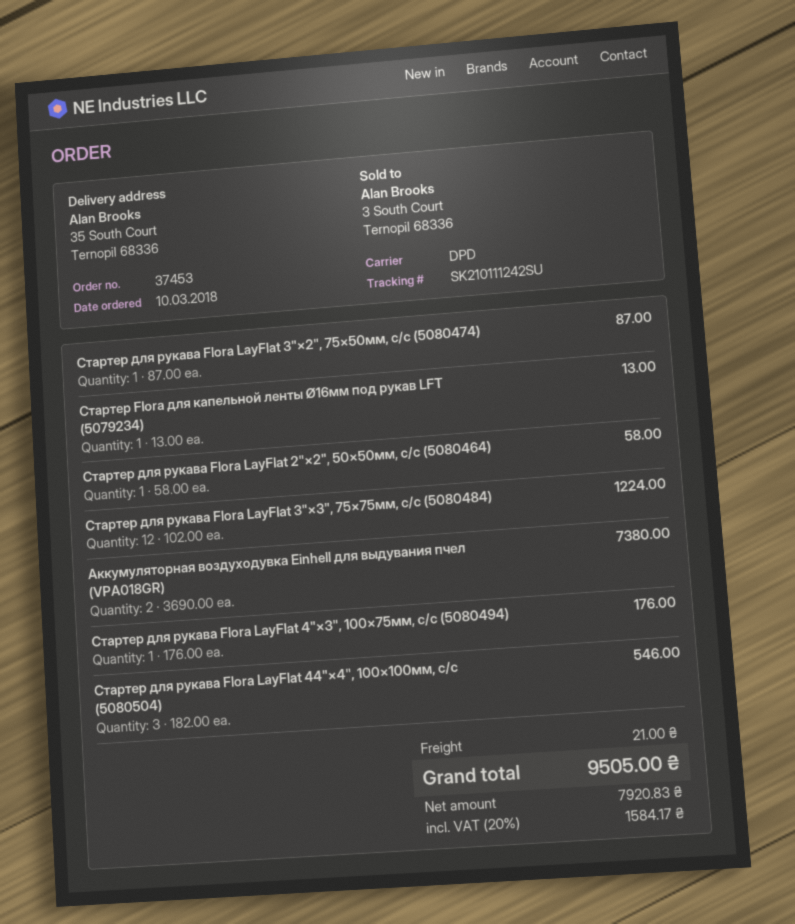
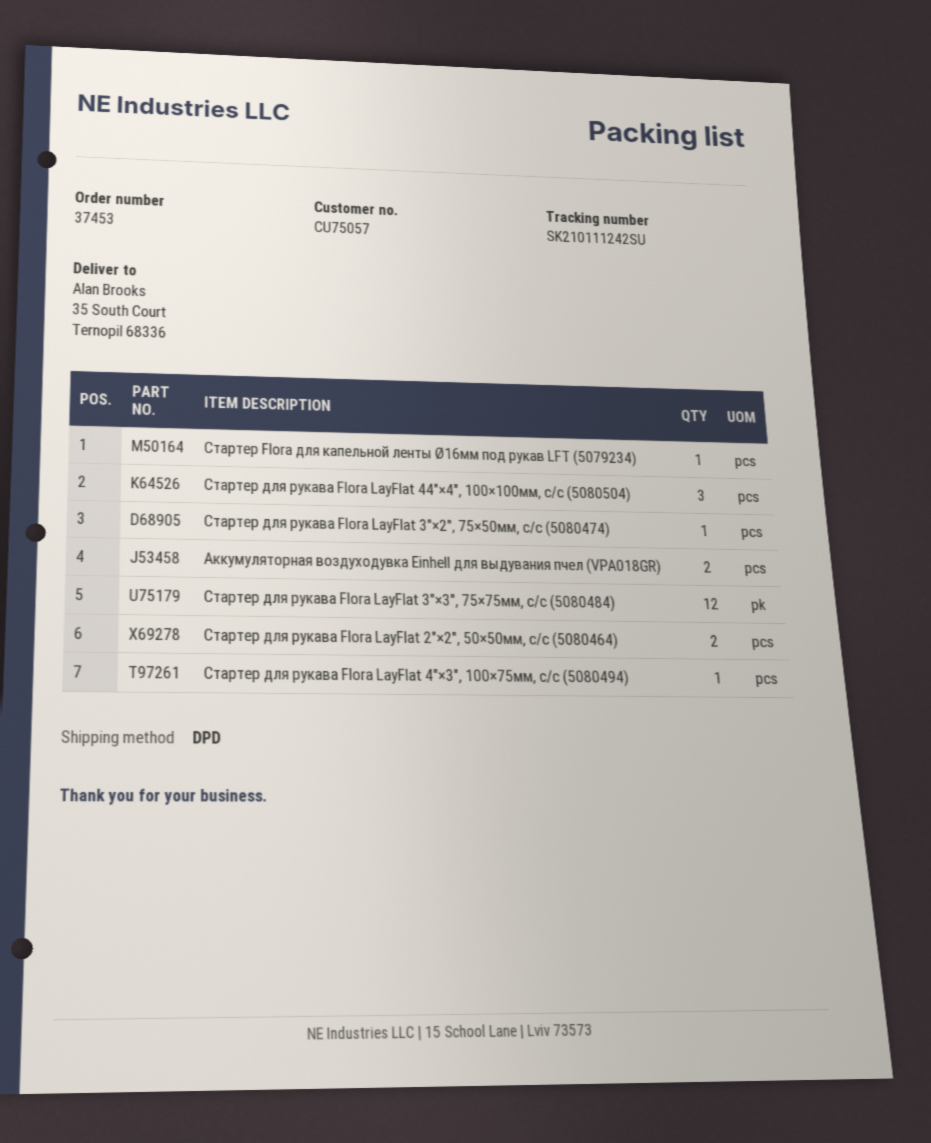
Стартер для рукава Flora LayFlat 2"×2", 50×50мм, с/с (5080464): 1 -> 2

